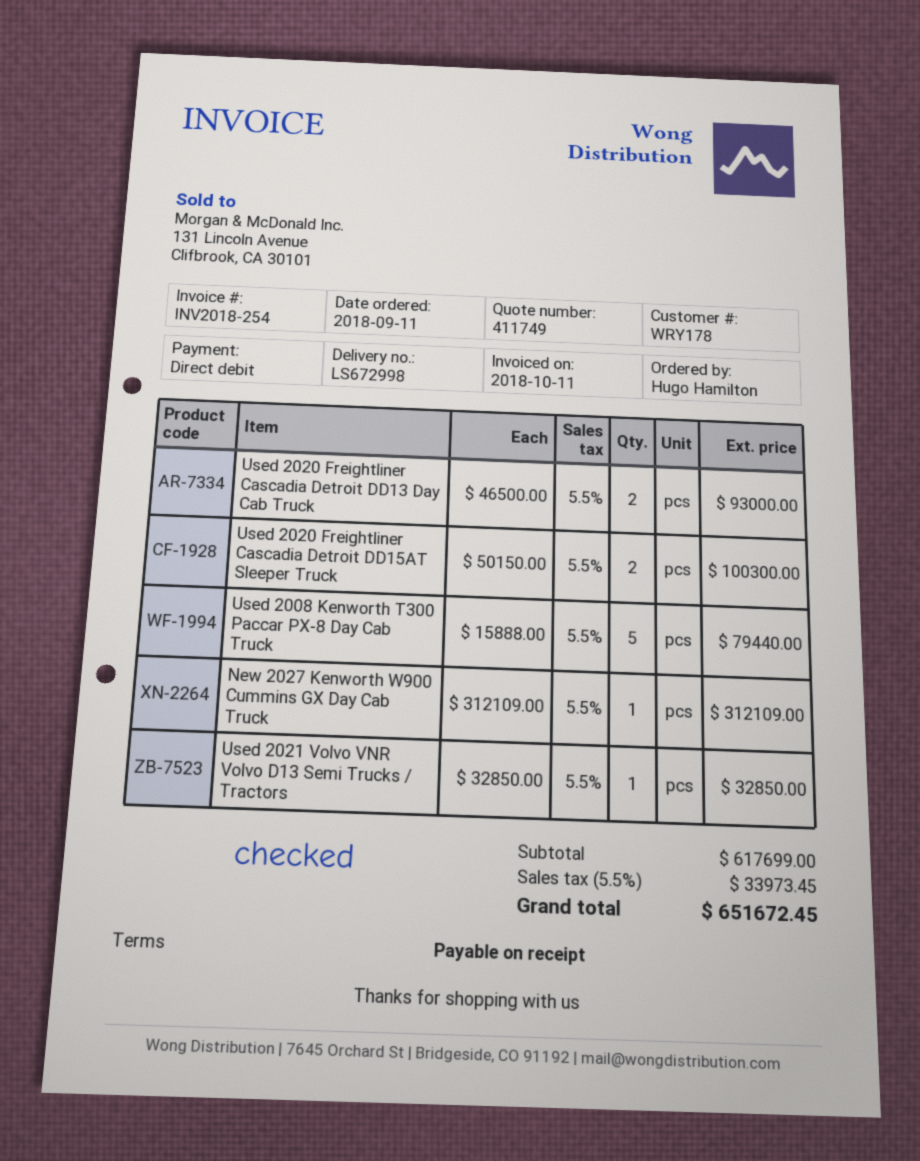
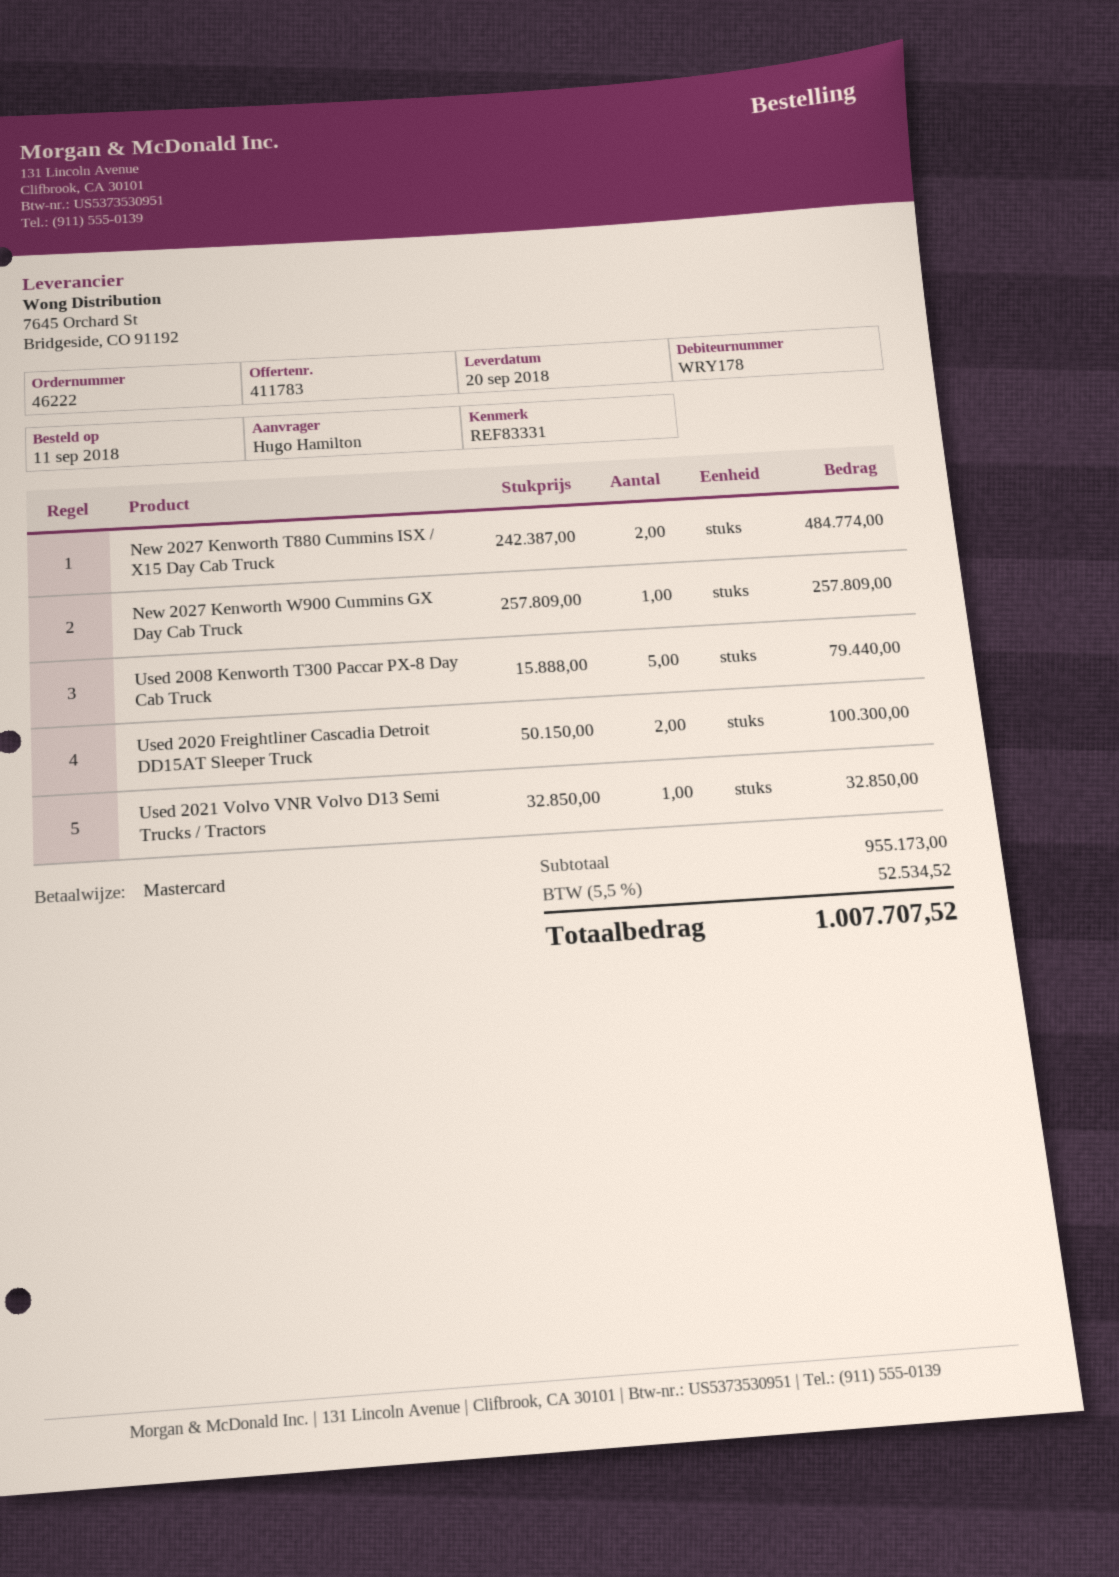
quote number: 411749 -> 411783
payment method: direct debit -> Mastercard
Used 2020 Freightliner Cascadia Detroit DD13 Day Cab Truck: 2 x 46500.00 = 93000.00 -> none
New 2027 Kenworth W900 Cummins GX Day Cab Truck: 1 x 312109.00 = 312109.00 -> 1 x 257809.00 = 257809.00
New 2027 Kenworth T880 Cummins ISX / X15 Day Cab Truck: none -> 2 x 242387.00 = 484774.00
subtotal: 617699.00 -> 955173.00
tax: 5.5% = 33973.45 -> 5.5% = 52534.52
total: 651672.45 -> 1007707.52

